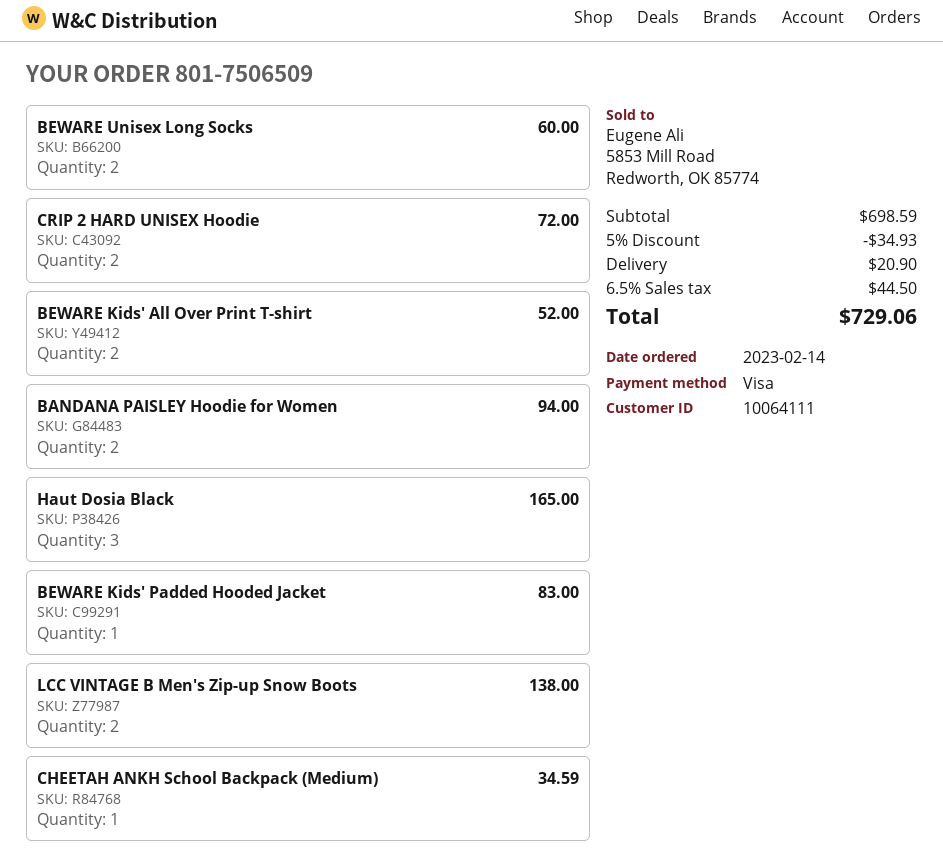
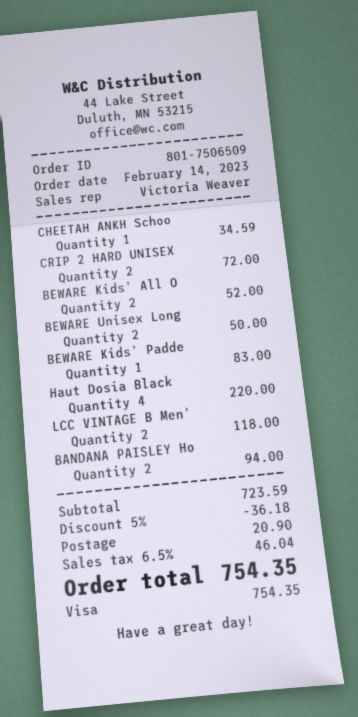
BEWARE Unisex Long Socks: 2 for 60.00 -> 2 for 50.00
Haut Dosia Black: 3 for 165.00 -> 4 for 220.00
LCC VINTAGE B Men's Zip-up Snow Boots: 2 for 138.00 -> 2 for 118.00
subtotal: 698.59 -> 723.59
discount: 5% = 34.93 -> 5% = 36.18
tax: 6.5% = 44.50 -> 6.5% = 46.04
total: 729.06 -> 754.35

